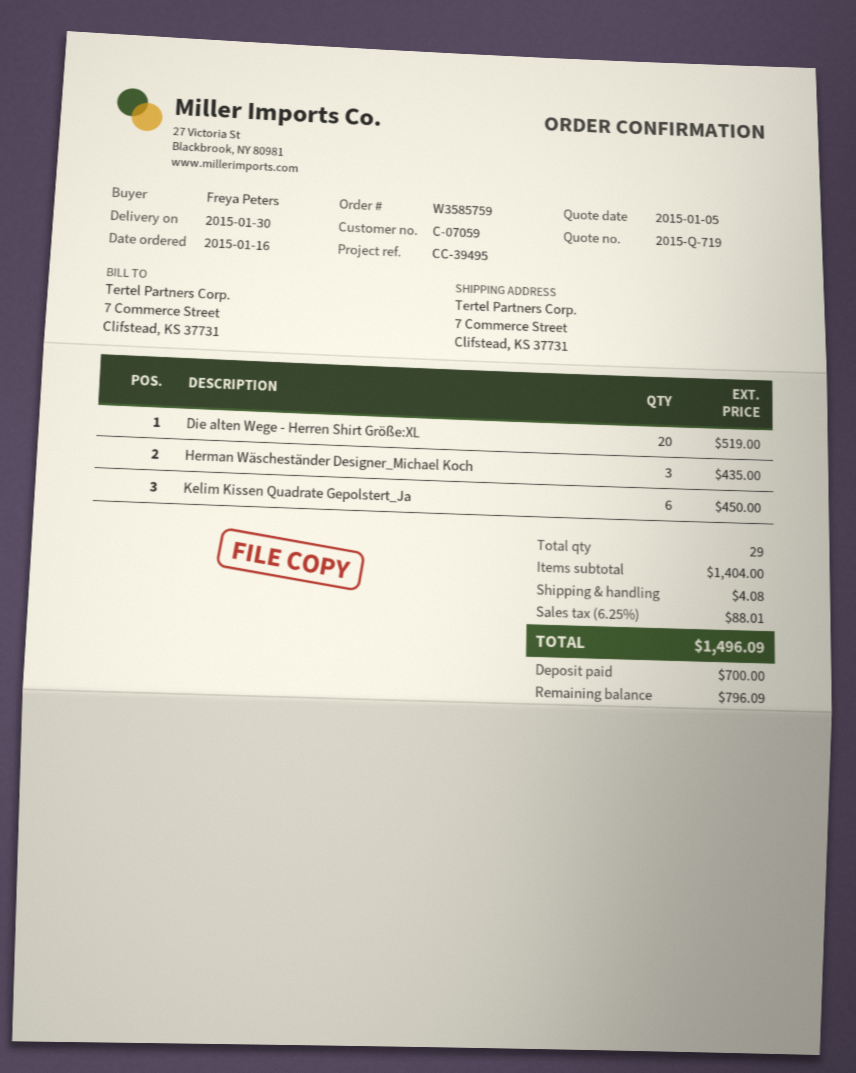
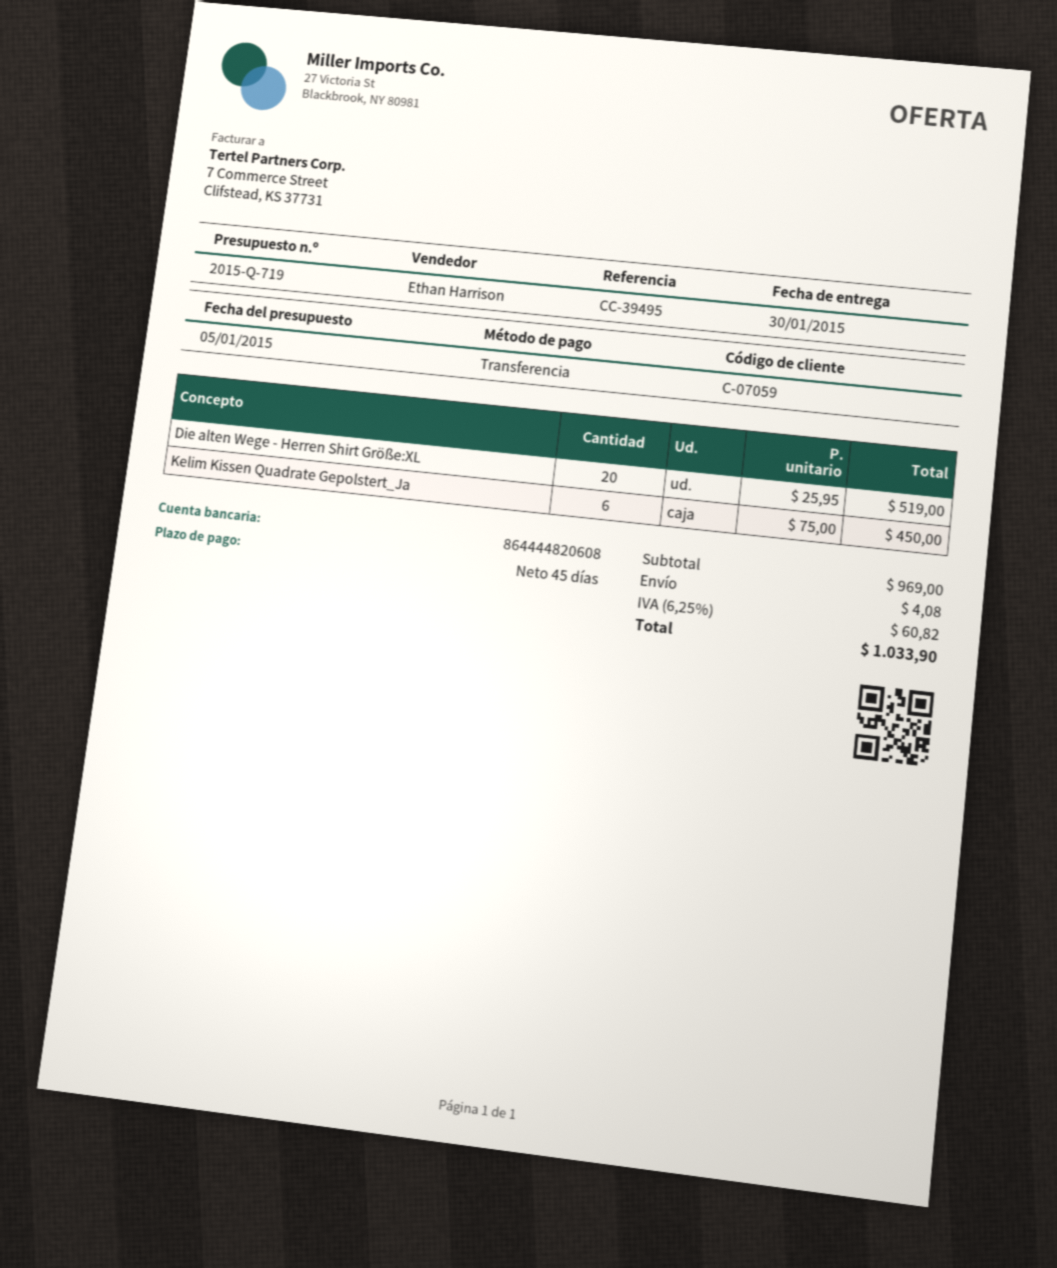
Herman Wäscheständer Designer_Michael Koch: 3 for 435.00 -> none
subtotal: 1404.00 -> 969.00
tax: 6.25% = 88.01 -> 6.25% = 60.82
total: 1496.09 -> 1033.90

